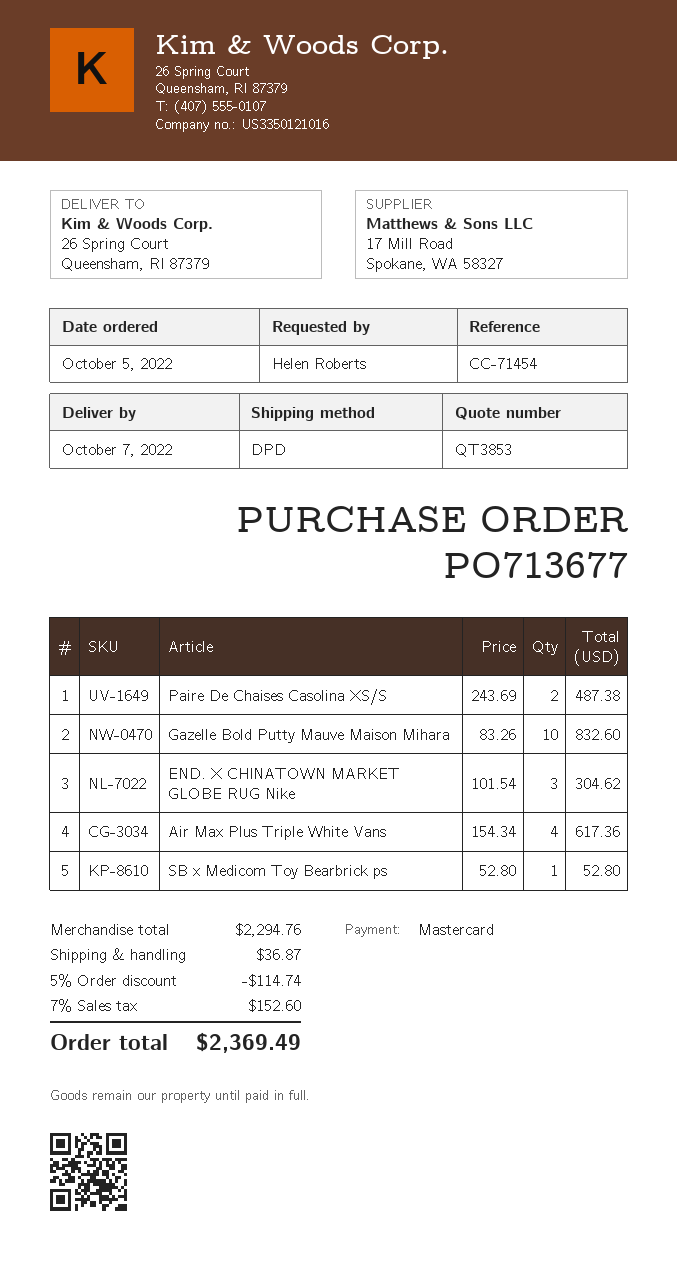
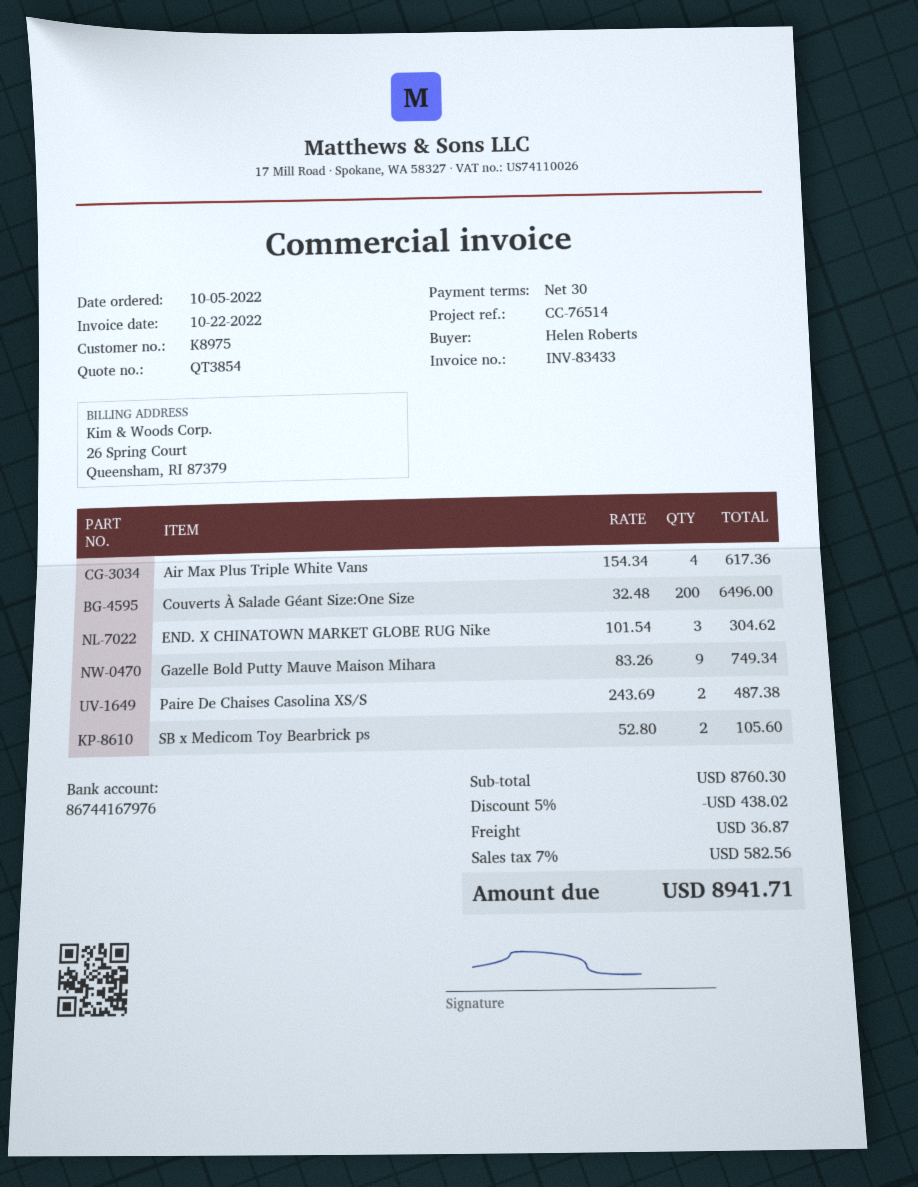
quote number: QT3853 -> QT3854
reference: CC-71454 -> CC-76514
Gazelle Bold Putty Mauve Maison Mihara: 10 x 83.26 = 832.60 -> 9 x 83.26 = 749.34
SB x Medicom Toy Bearbrick ps: 1 x 52.80 = 52.80 -> 2 x 52.80 = 105.60
Couverts À Salade Géant Size:One Size: none -> 200 x 32.48 = 6496.00
subtotal: 2294.76 -> 8760.30
discount: 5% = 114.74 -> 5% = 438.02
tax: 7% = 152.60 -> 7% = 582.56
total: 2369.49 -> 8941.71

